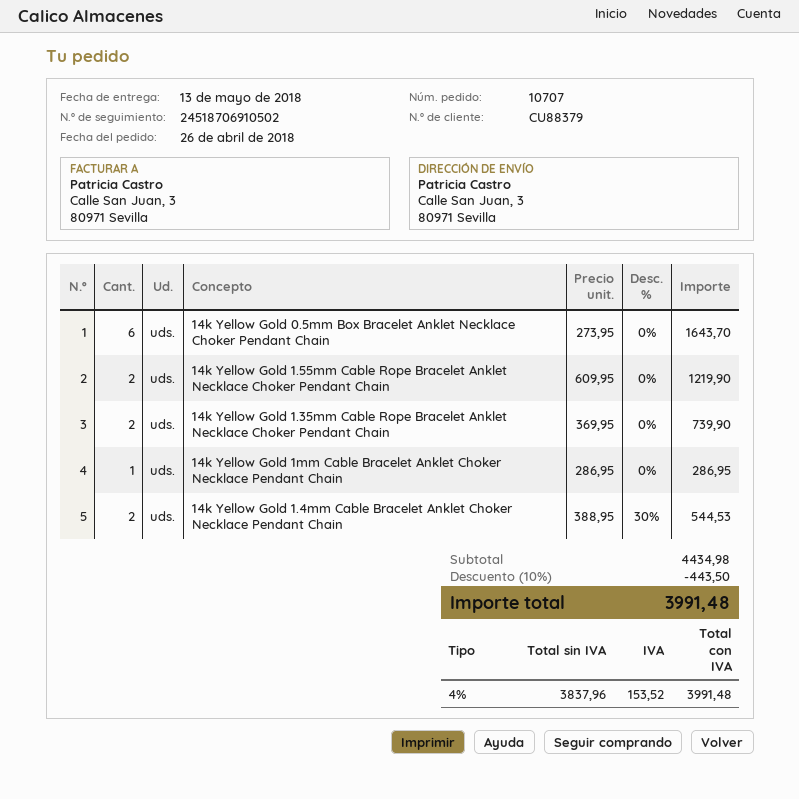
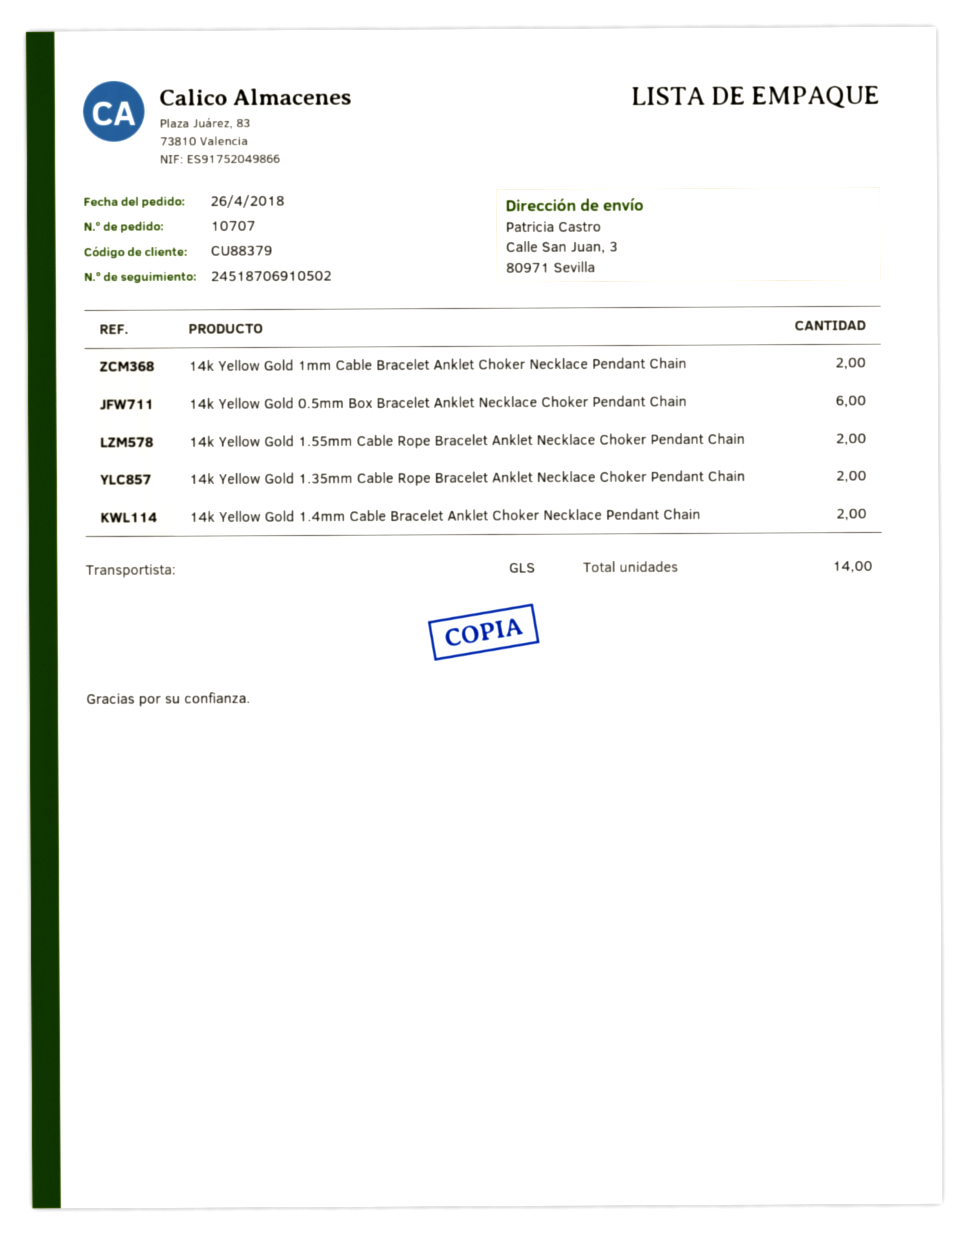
14k Yellow Gold 1mm Cable Bracelet Anklet Choker Necklace Pendant Chain: 1 -> 2

